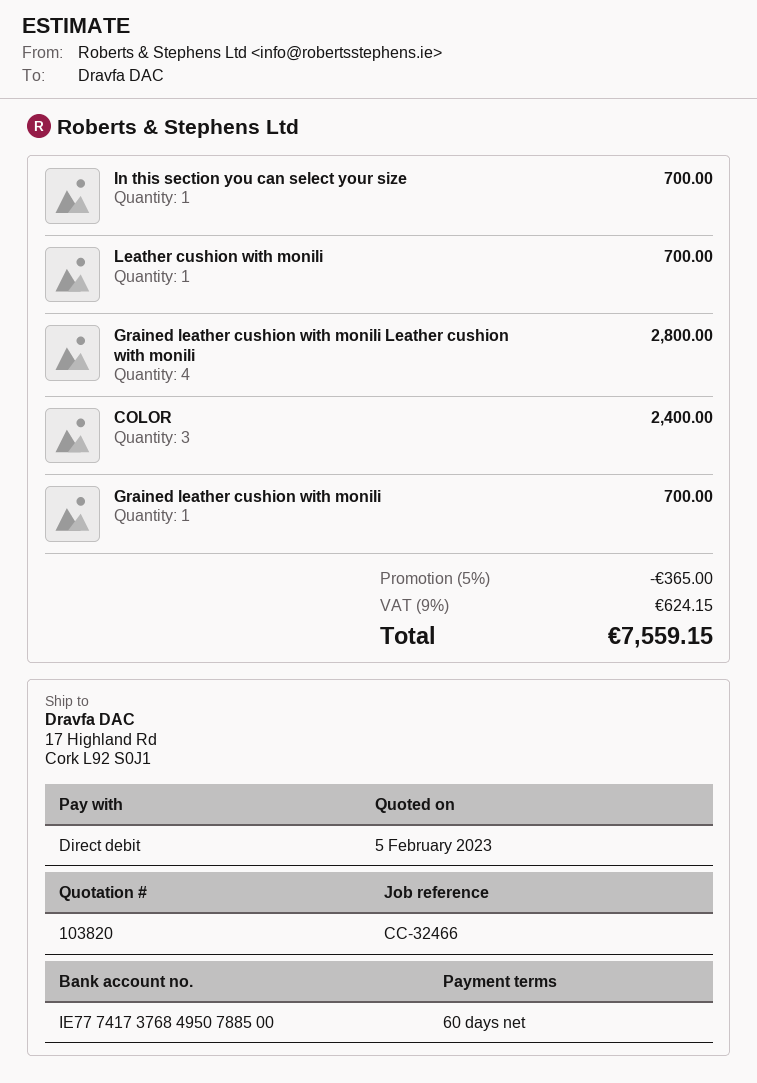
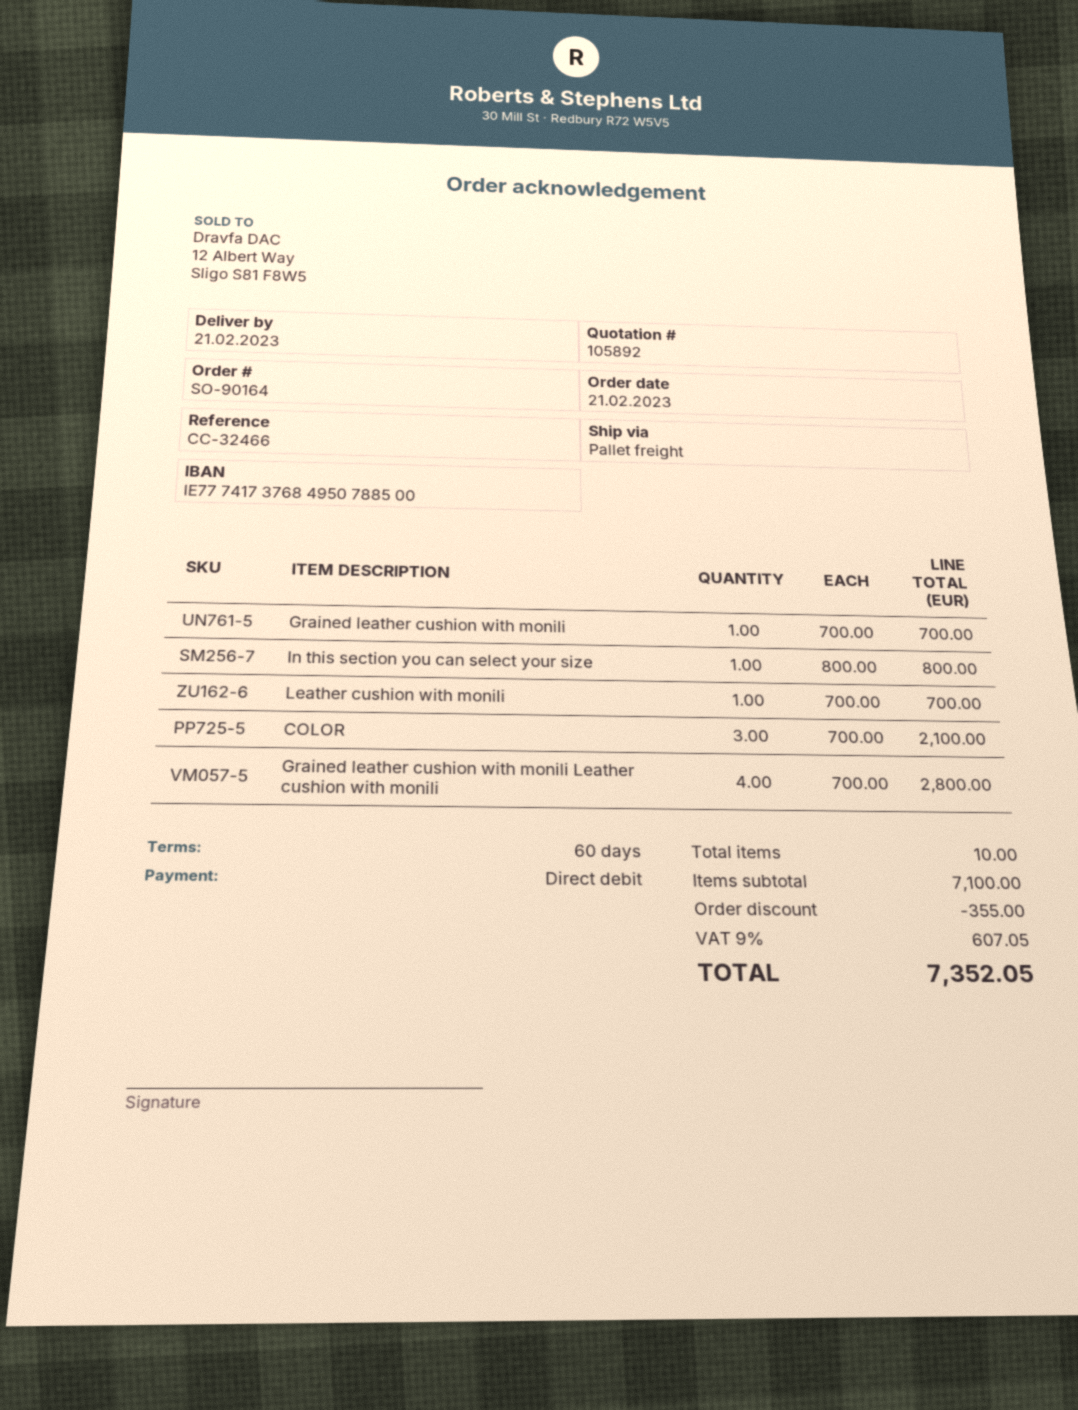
quote number: 103820 -> 105892
In this section you can select your size: 1 for 700.00 -> 1 for 800.00
COLOR: 3 for 2400.00 -> 3 for 2100.00
discount: 365.00 -> 355.00
tax: 9% = 624.15 -> 9% = 607.05
total: 7559.15 -> 7352.05

